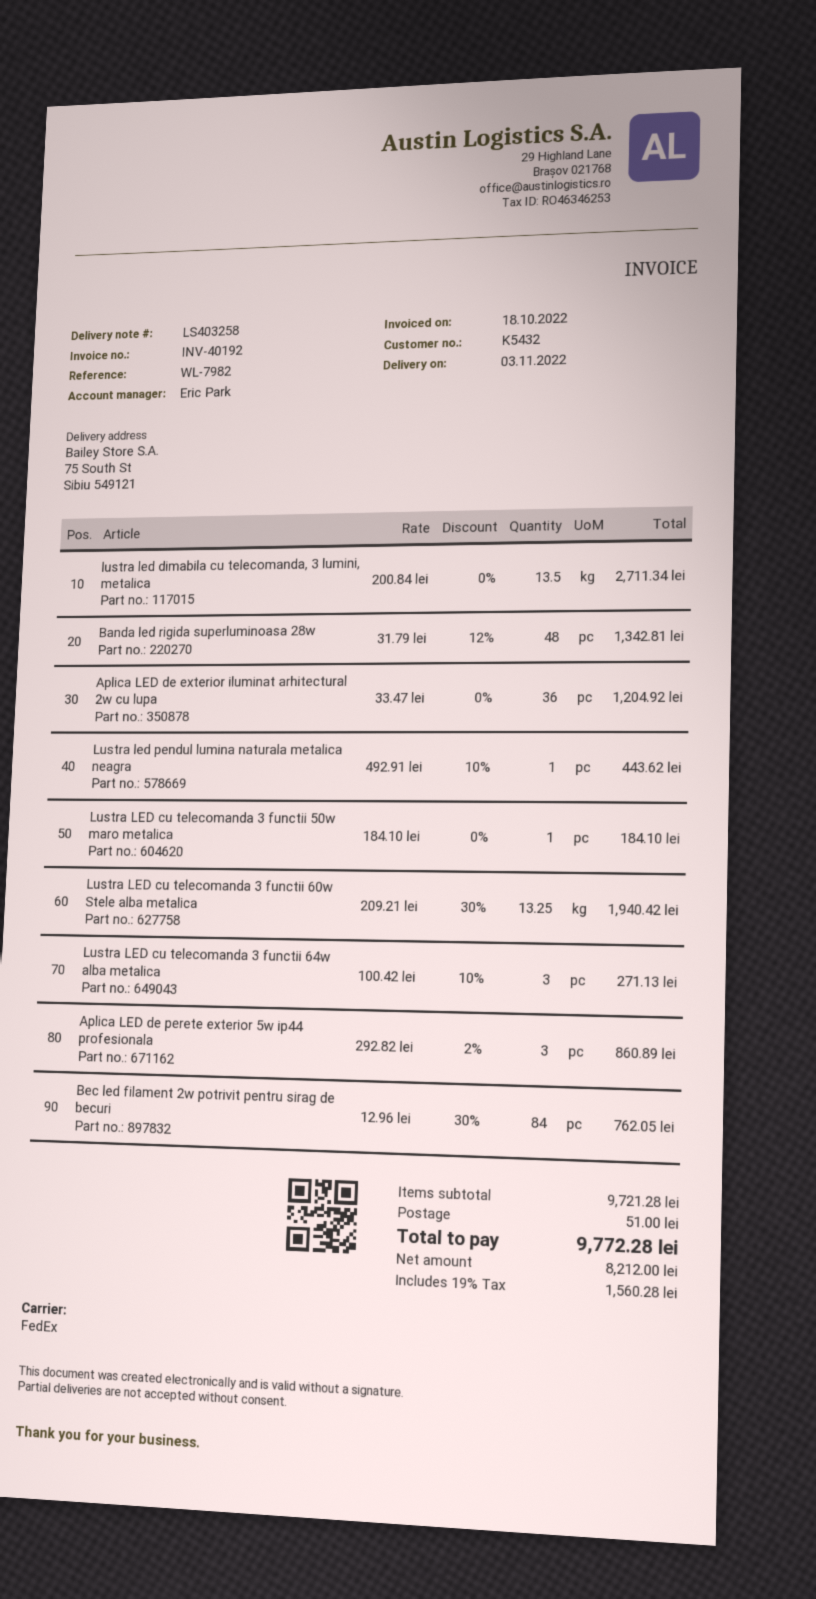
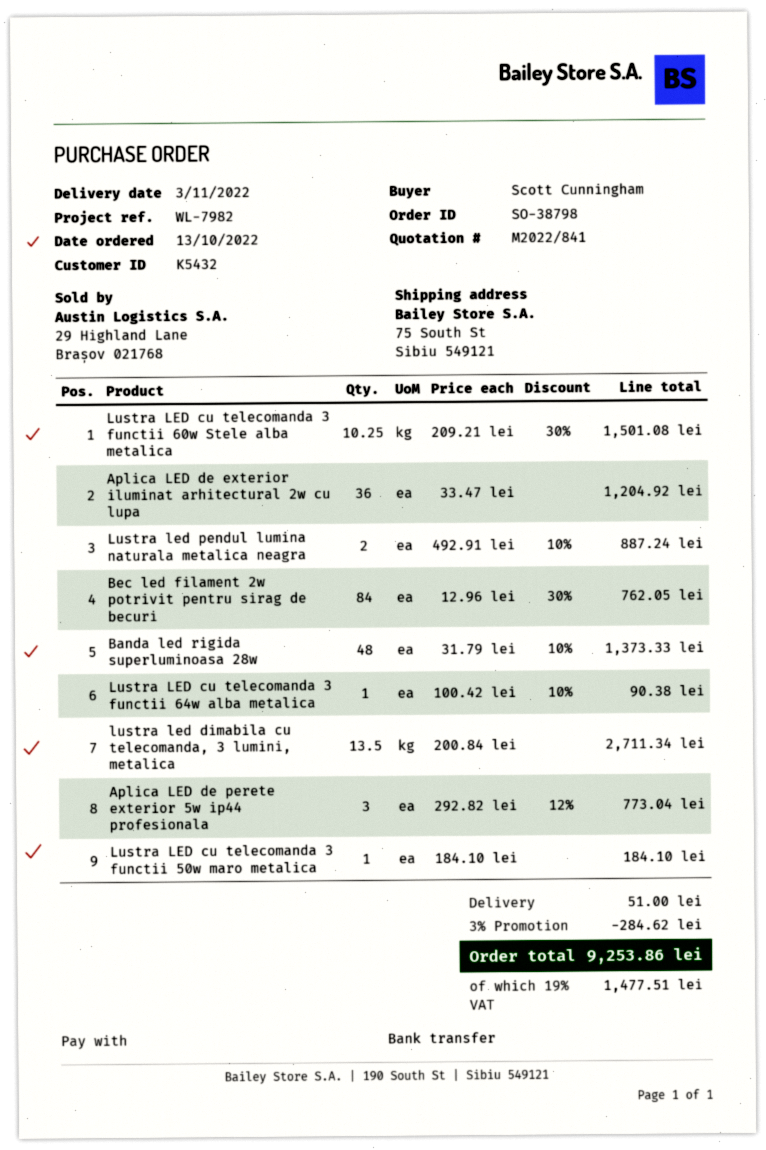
Banda led rigida superluminoasa 28w: 48 x 31.79 - 12% = 1342.81 -> 48 x 31.79 - 10% = 1373.33
Lustra led pendul lumina naturala metalica neagra: 1 x 492.91 - 10% = 443.62 -> 2 x 492.91 - 10% = 887.24
Lustra LED cu telecomanda 3 functii 60w Stele alba metalica: 13.25 x 209.21 - 30% = 1940.42 -> 10.25 x 209.21 - 30% = 1501.08
Lustra LED cu telecomanda 3 functii 64w alba metalica: 3 x 100.42 - 10% = 271.13 -> 1 x 100.42 - 10% = 90.38
Aplica LED de perete exterior 5w ip44 profesionala: 3 x 292.82 - 2% = 860.89 -> 3 x 292.82 - 12% = 773.04
discount: none -> 3% = 284.62
tax: 19% = 1560.28 -> 19% = 1477.51
total: 9772.28 -> 9253.86

